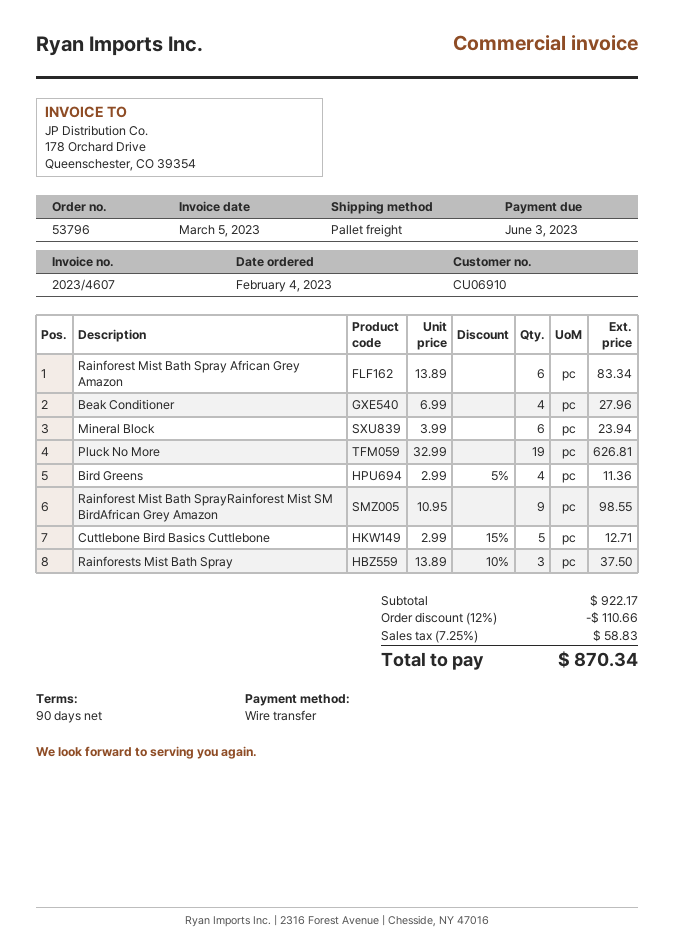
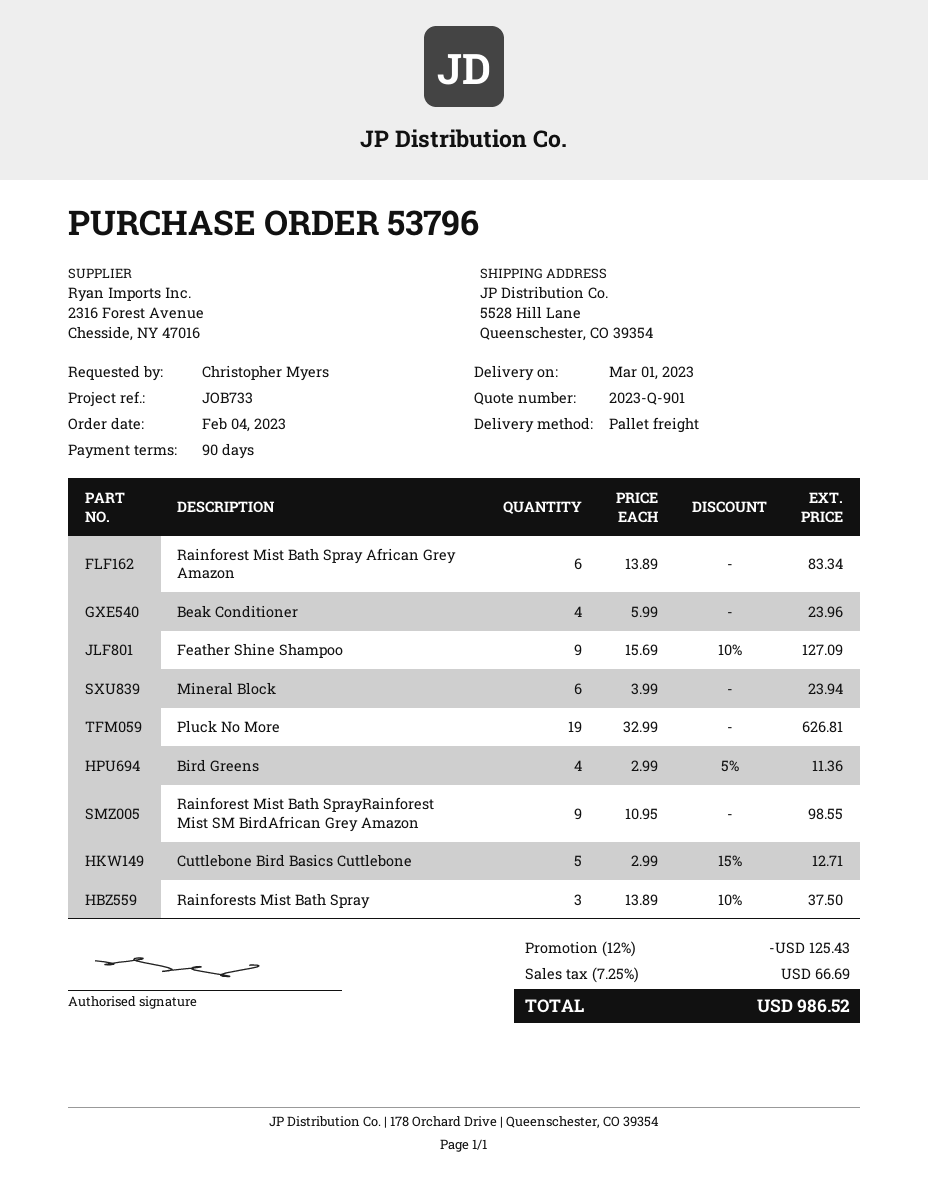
Beak Conditioner: 4 x 6.99 = 27.96 -> 4 x 5.99 = 23.96
Feather Shine Shampoo: none -> 9 x 15.69 - 10% = 127.09
discount: 12% = 110.66 -> 12% = 125.43
tax: 7.25% = 58.83 -> 7.25% = 66.69
total: 870.34 -> 986.52

